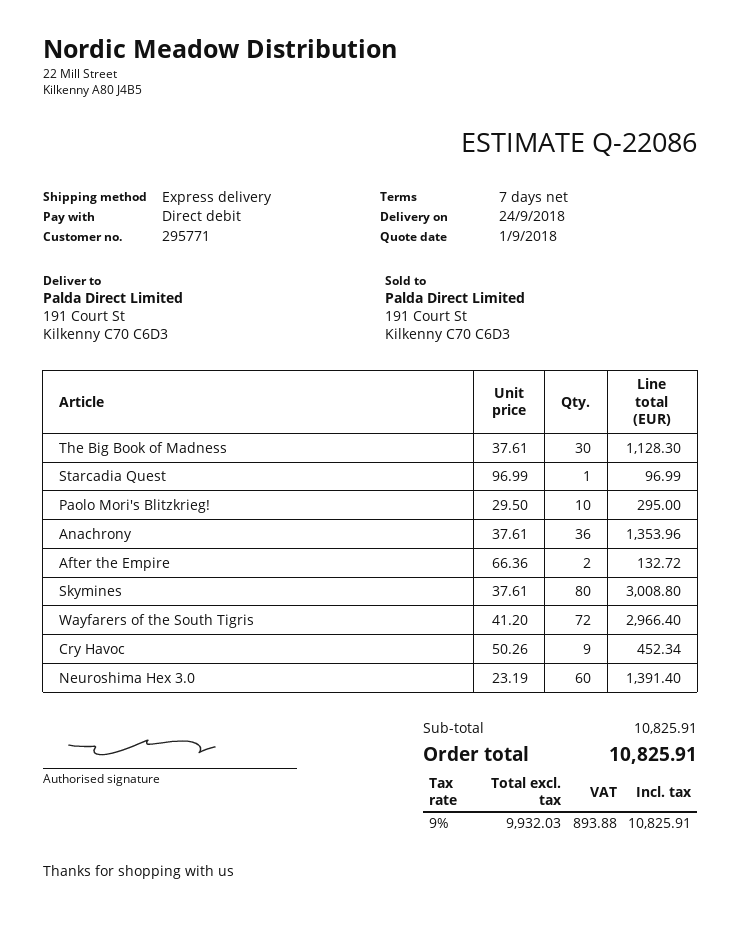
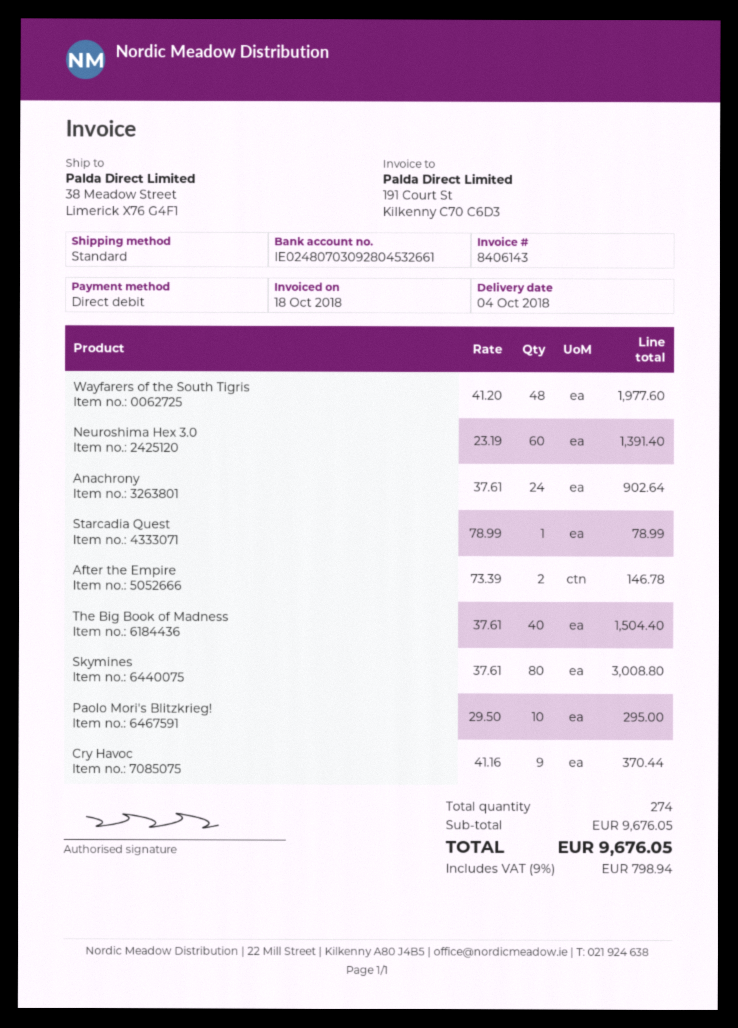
delivery date: 2018-09-24 -> 2018-10-04
shipping method: express -> standard
ship to: 191 Court St, Kilkenny C70 C6D3 -> 38 Meadow Street, Limerick X76 G4F1
The Big Book of Madness: 30 x 37.61 = 1128.30 -> 40 x 37.61 = 1504.40
Starcadia Quest: 1 x 96.99 = 96.99 -> 1 x 78.99 = 78.99
Anachrony: 36 x 37.61 = 1353.96 -> 24 x 37.61 = 902.64
After the Empire: 2 x 66.36 = 132.72 -> 2 x 73.39 = 146.78
Wayfarers of the South Tigris: 72 x 41.20 = 2966.40 -> 48 x 41.20 = 1977.60
Cry Havoc: 9 x 50.26 = 452.34 -> 9 x 41.16 = 370.44
subtotal: 10825.91 -> 9676.05
tax: 9% = 893.88 -> 9% = 798.94
total: 10825.91 -> 9676.05

